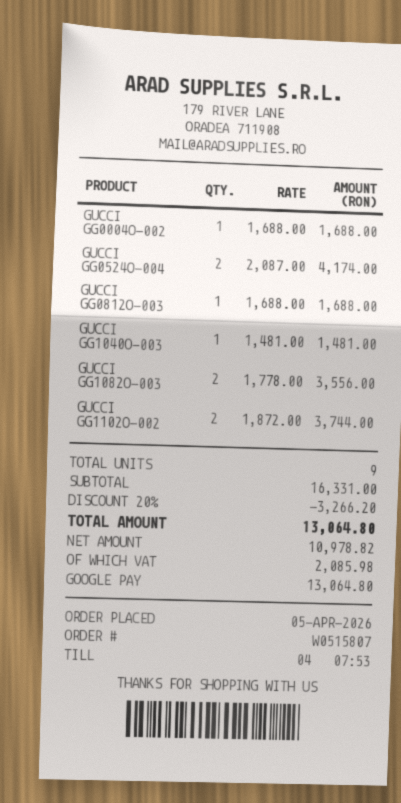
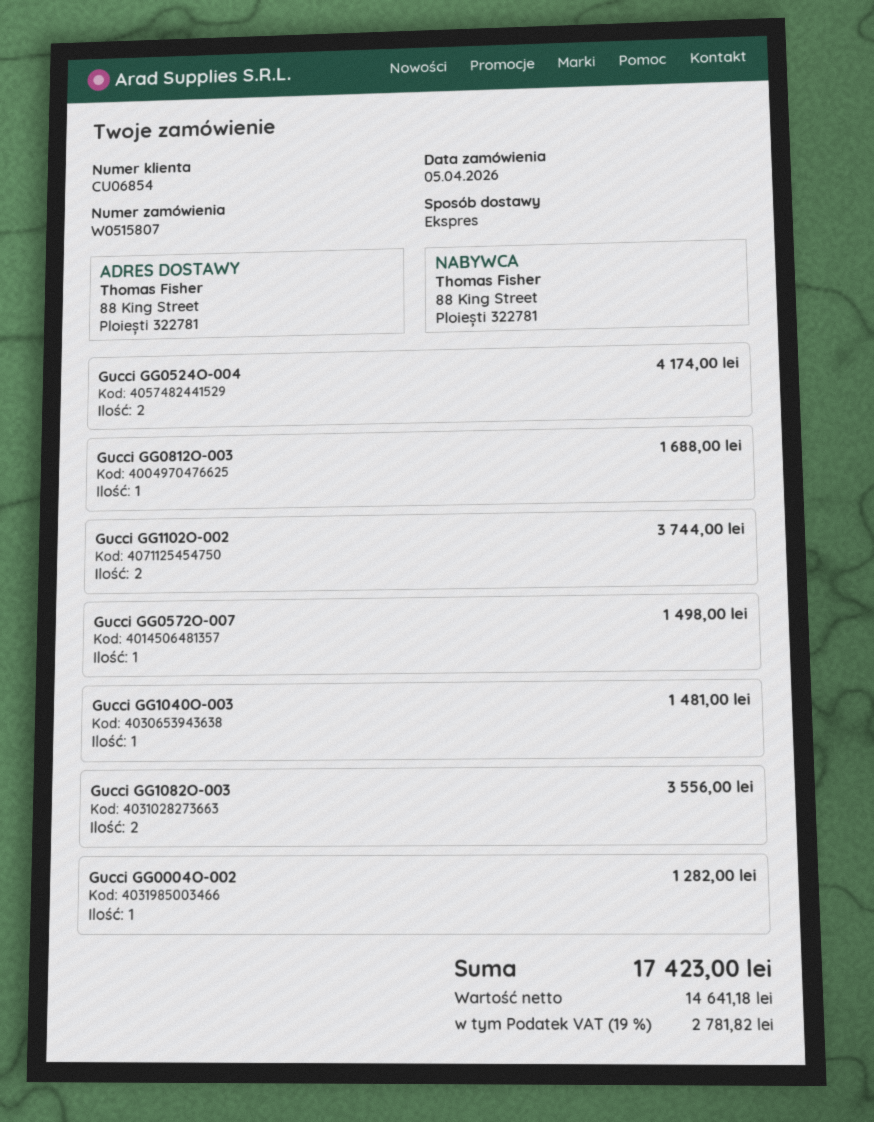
GUCCI GG0004O-002: 1 for 1688.00 -> 1 for 1282.00
Gucci GG0572O-007: none -> 1 for 1498.00
discount: 20% = 3266.20 -> none
net: 10978.82 -> 14641.18
tax: 2085.98 -> 2781.82
total: 13064.80 -> 17423.00

